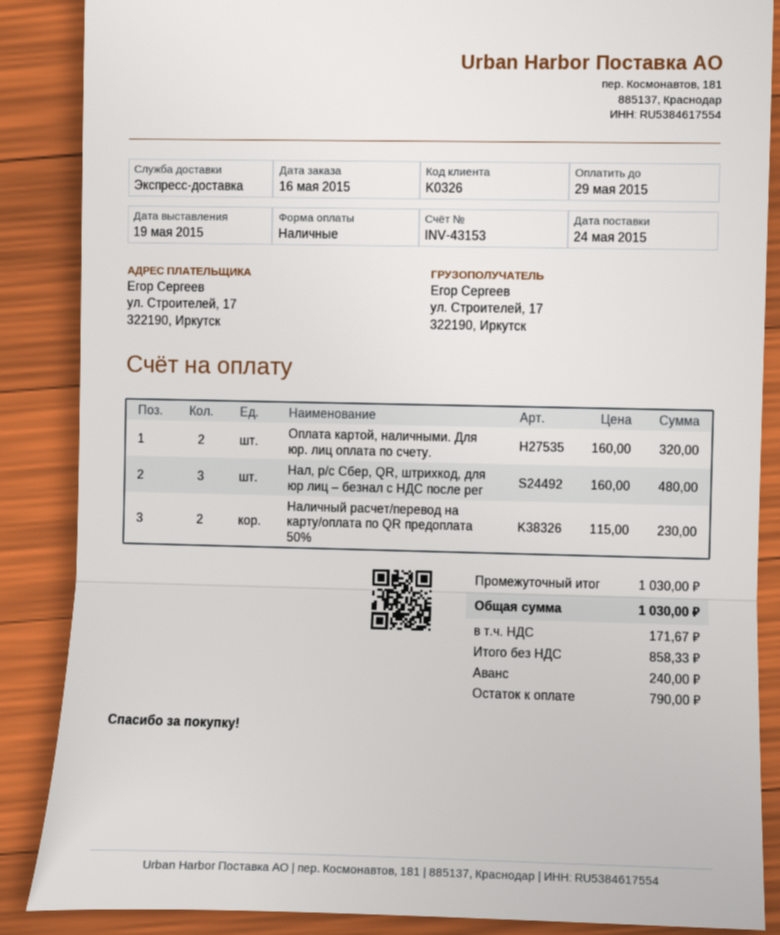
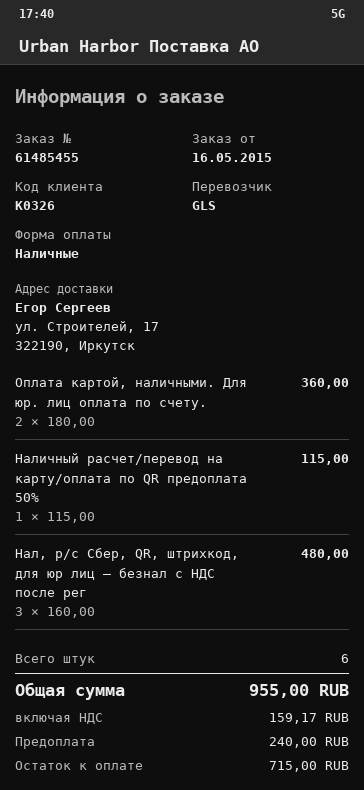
shipping method: express -> GLS
Оплата картой, наличными. Для юр. лиц оплата по счету.: 2 x 160.00 = 320.00 -> 2 x 180.00 = 360.00
Наличный расчет/перевод на карту/оплата по QR предоплата 50%: 2 x 115.00 = 230.00 -> 1 x 115.00 = 115.00
tax: 171.67 -> 159.17
total: 1030.00 -> 955.00
balance: 790.00 -> 715.00

